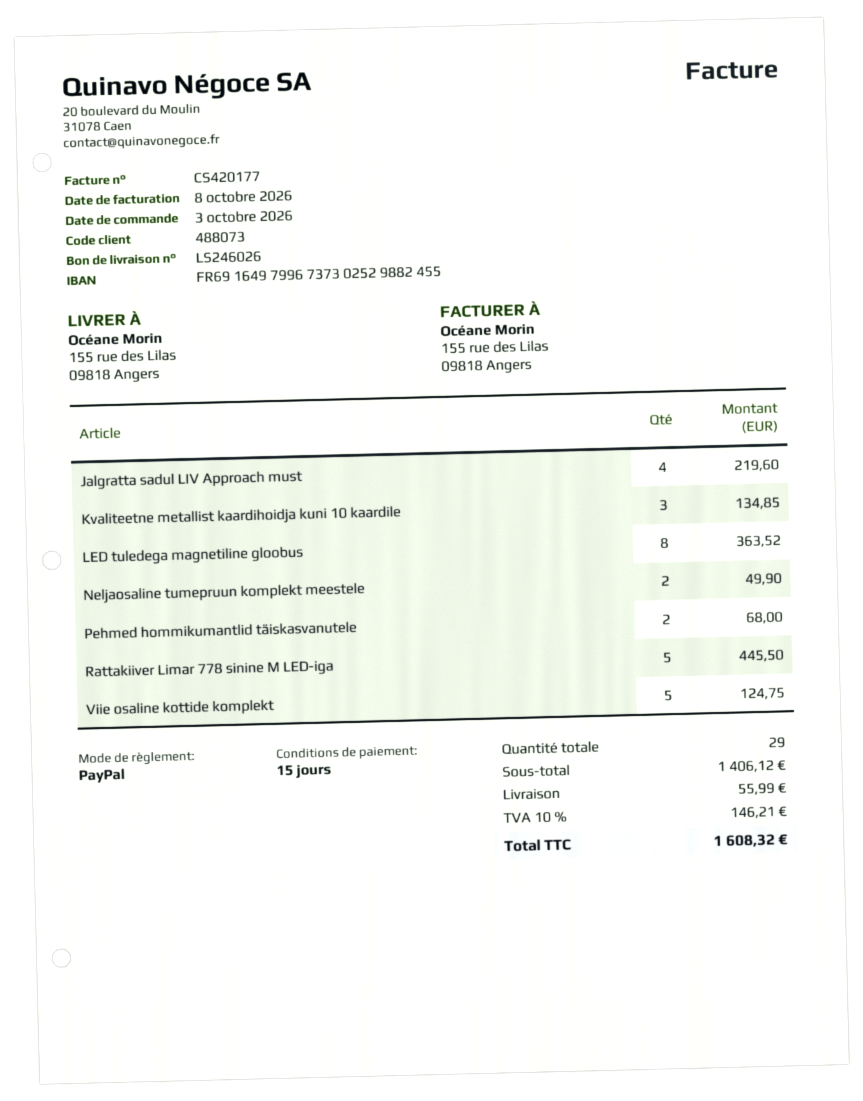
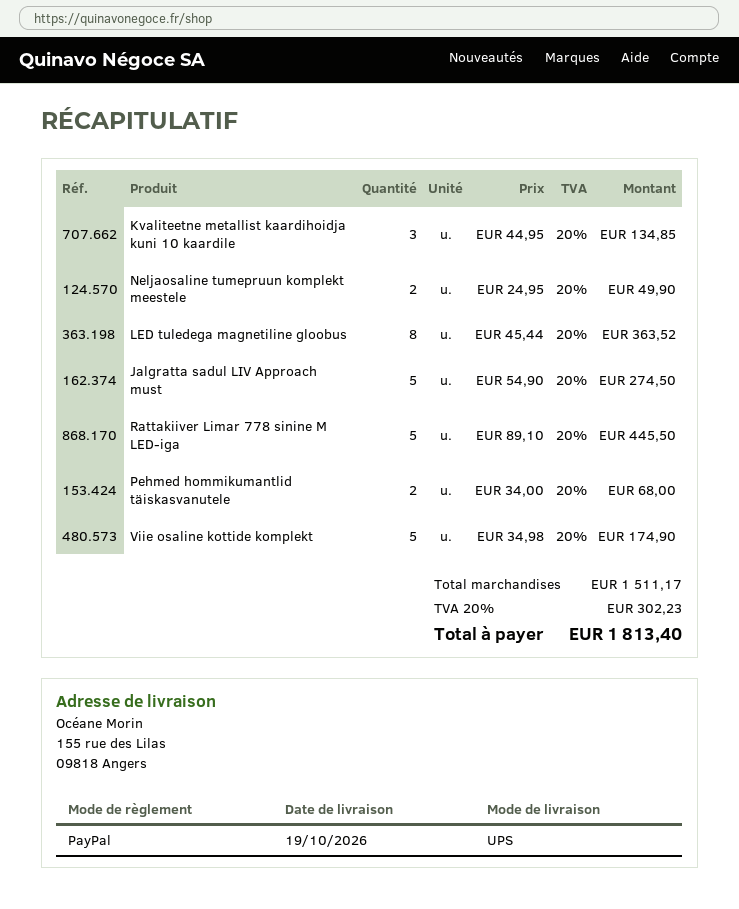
Jalgratta sadul LIV Approach must: 4 for 219.60 -> 5 for 274.50
Viie osaline kottide komplekt: 5 for 124.75 -> 5 for 174.90
subtotal: 1406.12 -> 1511.17
shipping: 55.99 -> none
tax: 10% = 146.21 -> 20% = 302.23
total: 1608.32 -> 1813.40

